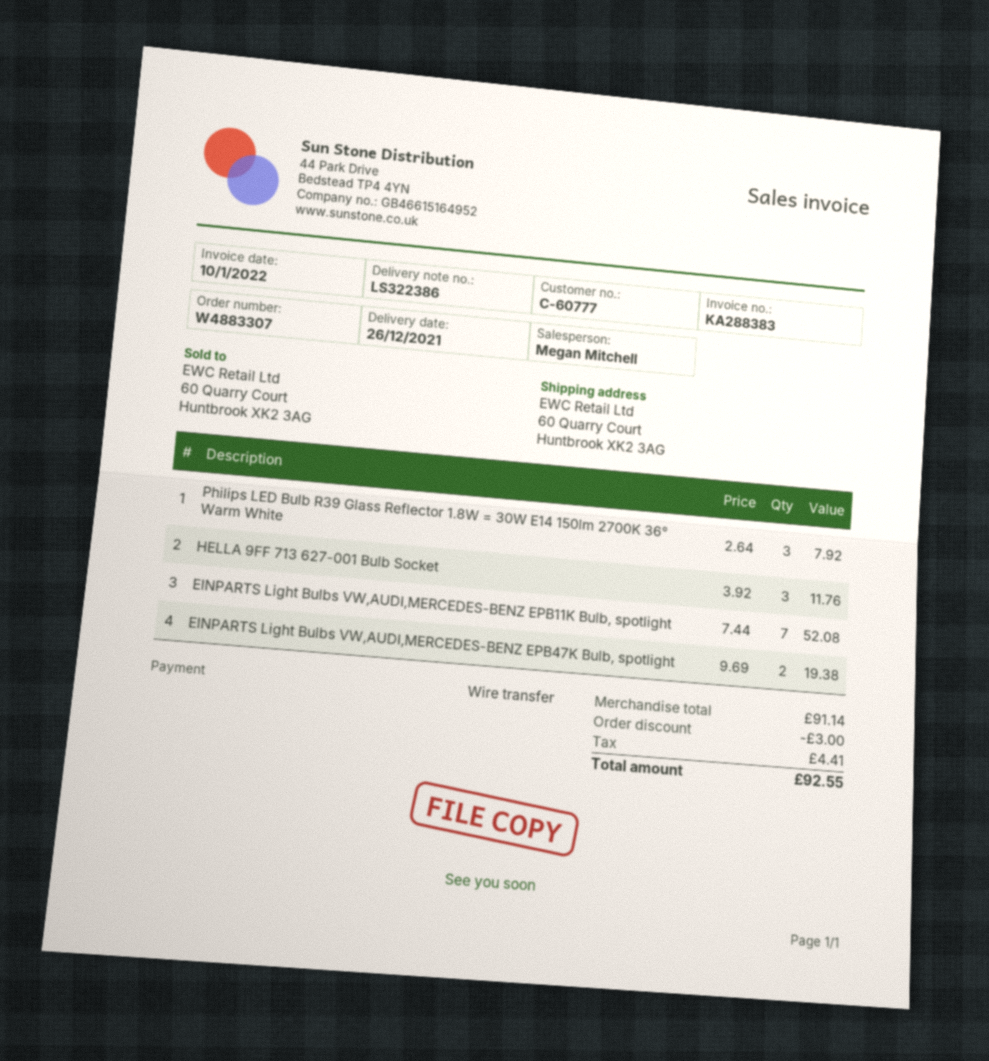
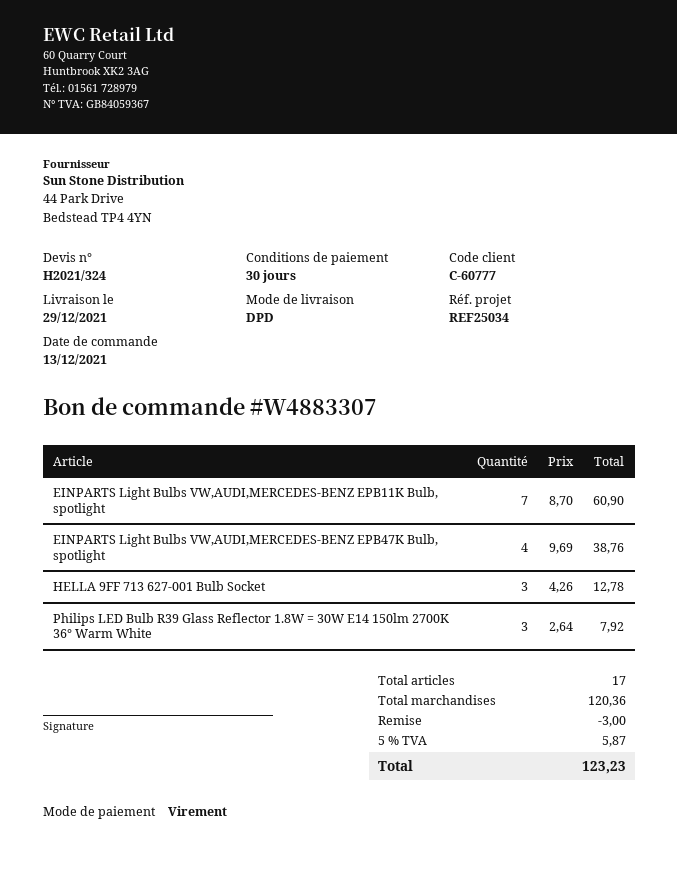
delivery date: 2021-12-26 -> 2021-12-29
HELLA 9FF 713 627-001 Bulb Socket: 3 x 3.92 = 11.76 -> 3 x 4.26 = 12.78
EINPARTS Light Bulbs VW,AUDI,MERCEDES-BENZ EPB11K Bulb, spotlight: 7 x 7.44 = 52.08 -> 7 x 8.70 = 60.90
EINPARTS Light Bulbs VW,AUDI,MERCEDES-BENZ EPB47K Bulb, spotlight: 2 x 9.69 = 19.38 -> 4 x 9.69 = 38.76
subtotal: 91.14 -> 120.36
tax: 4.41 -> 5.87
total: 92.55 -> 123.23

